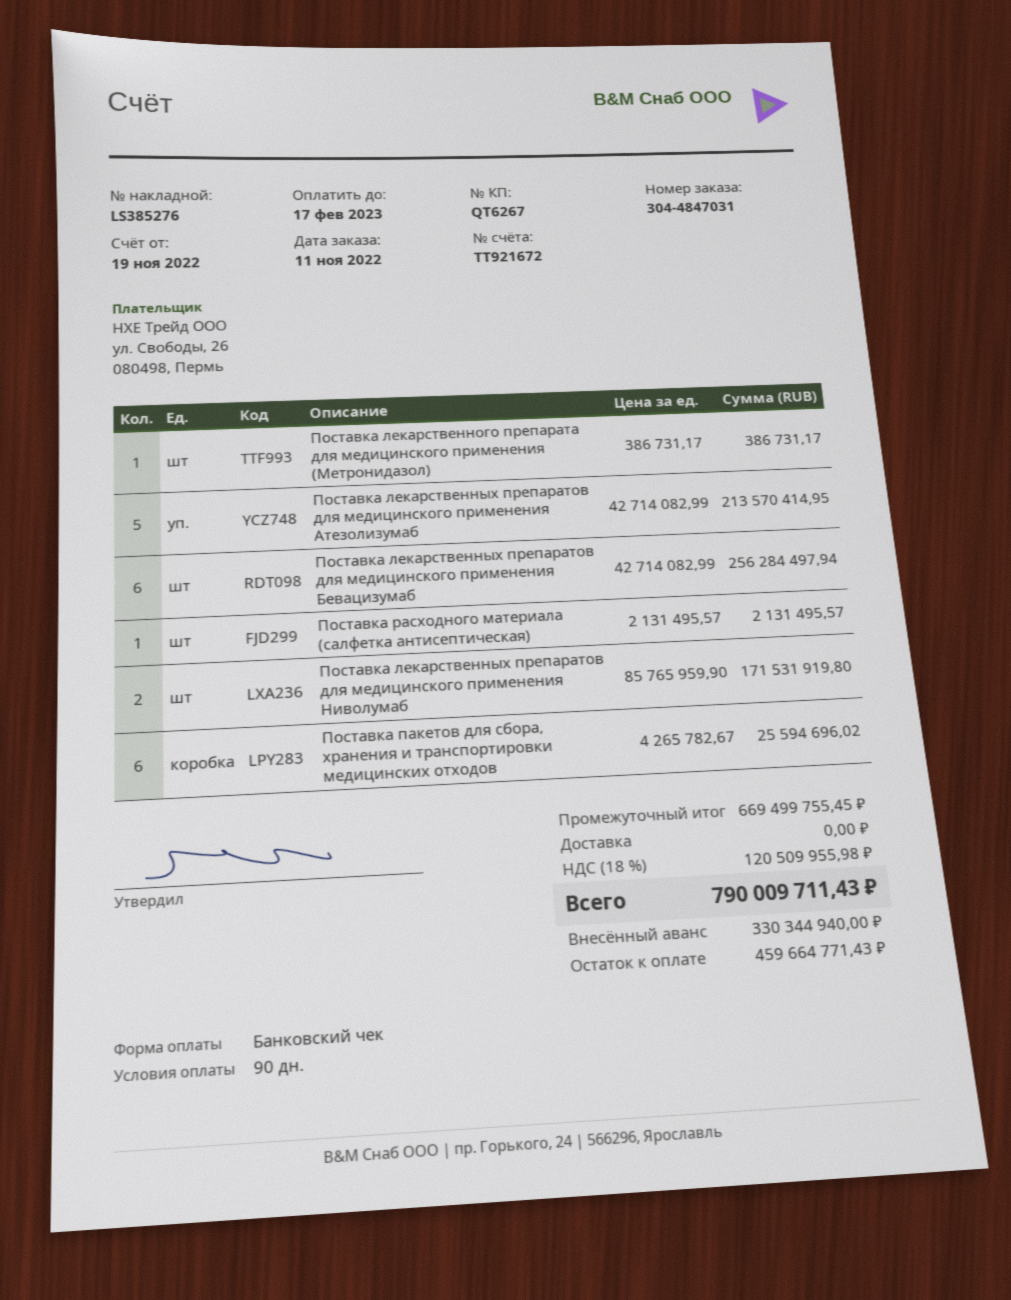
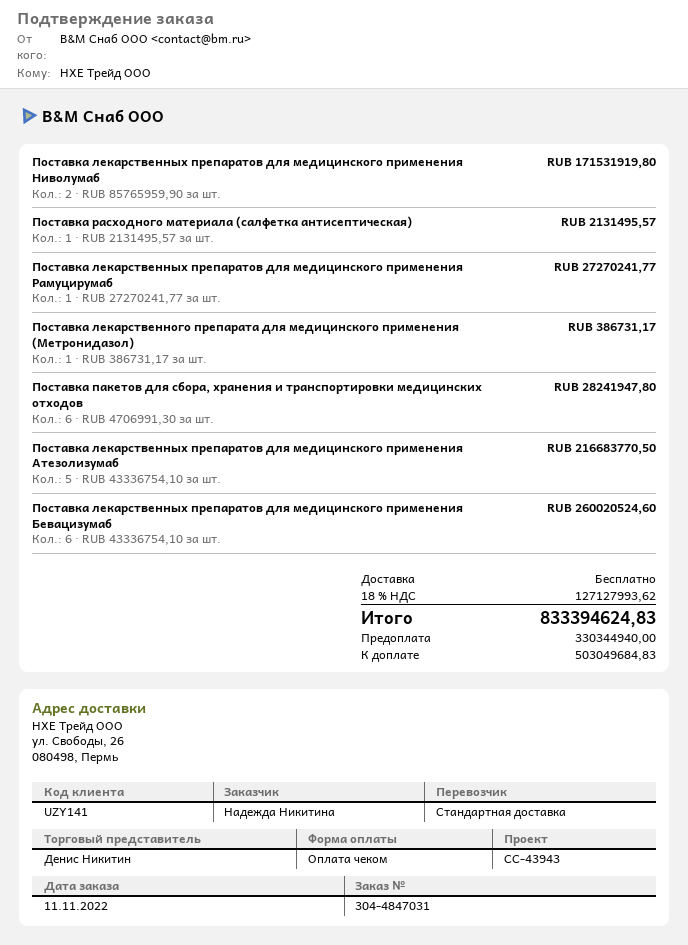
Поставка лекарственных препаратов для медицинского применения Атезолизумаб: 5 x 42714082.99 = 213570414.95 -> 5 x 43336754.10 = 216683770.50
Поставка лекарственных препаратов для медицинского применения Бевацизумаб: 6 x 42714082.99 = 256284497.94 -> 6 x 43336754.10 = 260020524.60
Поставка пакетов для сбора, хранения и транспортировки медицинских отходов: 6 x 4265782.67 = 25594696.02 -> 6 x 4706991.30 = 28241947.80
Поставка лекарственных препаратов для медицинского применения Рамуцирумаб: none -> 1 x 27270241.77 = 27270241.77
tax: 18% = 120509955.98 -> 18% = 127127993.62
total: 790009711.43 -> 833394624.83
balance: 459664771.43 -> 503049684.83

